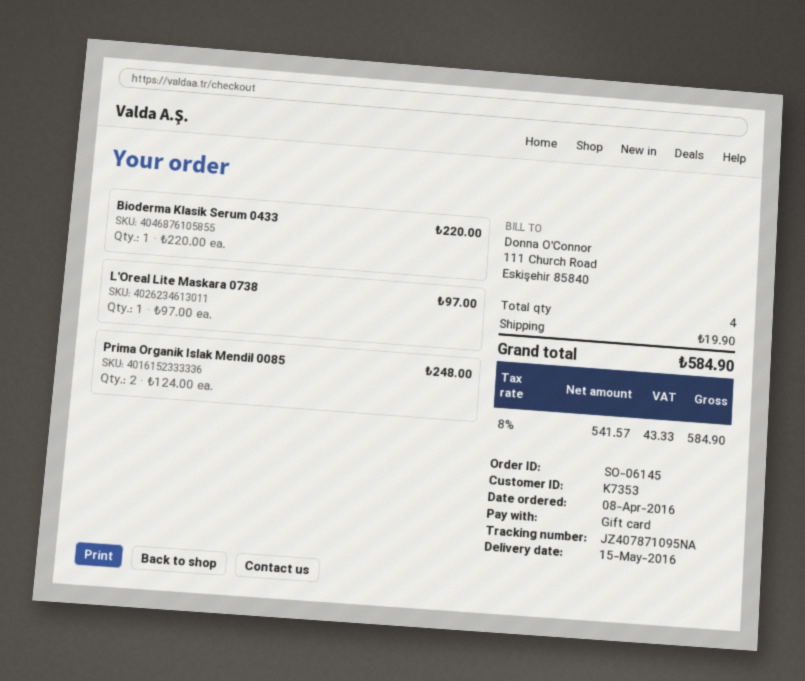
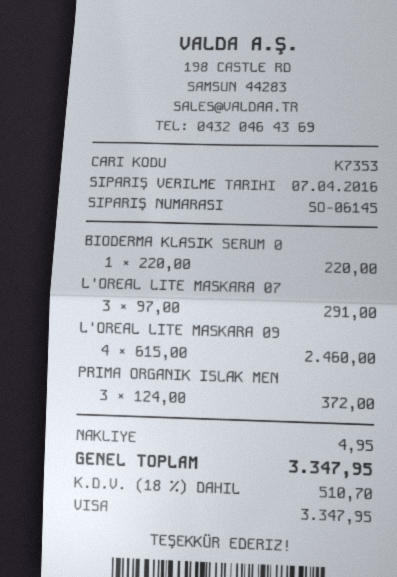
order date: 2016-04-08 -> 2016-04-07
payment method: gift card -> Visa
L'Oreal Lite Maskara 0738: 1 x 97.00 = 97.00 -> 3 x 97.00 = 291.00
Prima Organik Islak Mendil 0085: 2 x 124.00 = 248.00 -> 3 x 124.00 = 372.00
L'OREAL LITE MASKARA 09: none -> 4 x 615.00 = 2460.00
shipping: 19.90 -> 4.95
tax: 8% = 43.33 -> 18% = 510.70
total: 584.90 -> 3347.95

